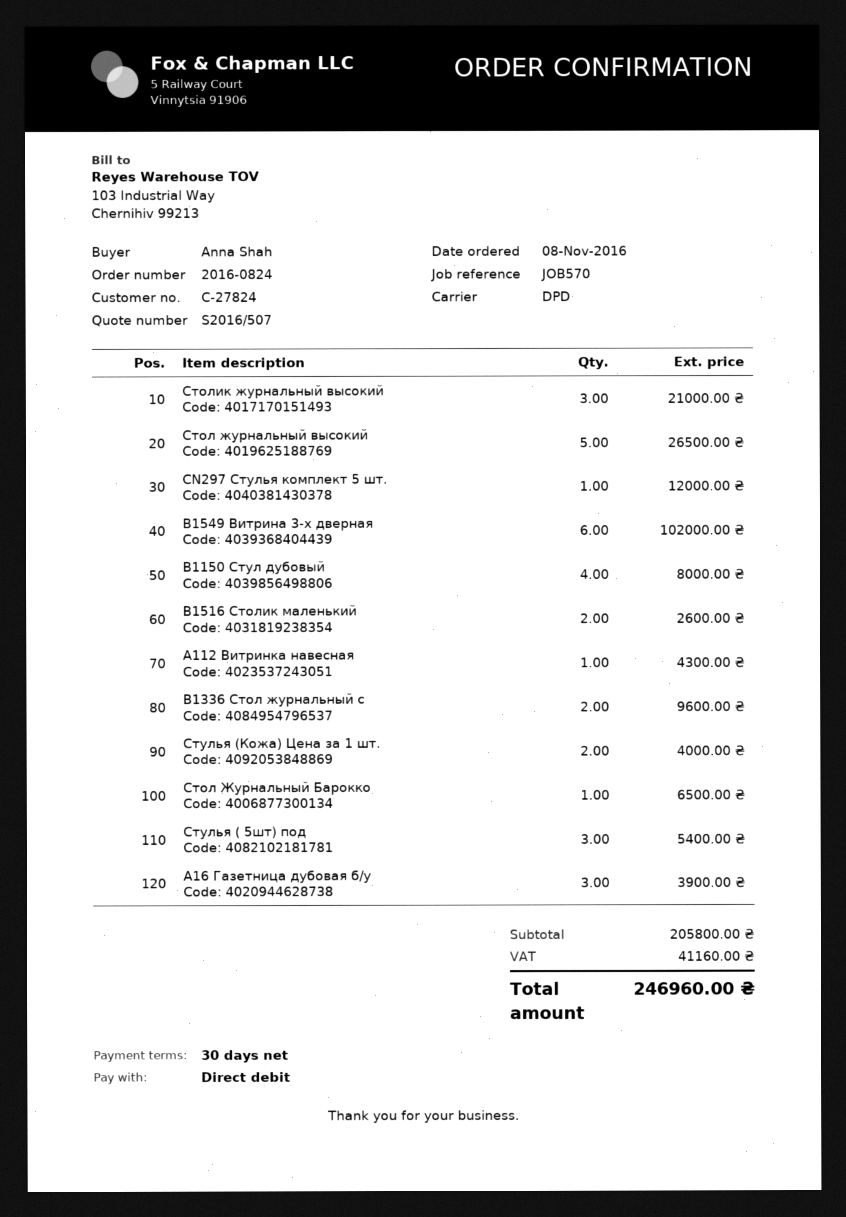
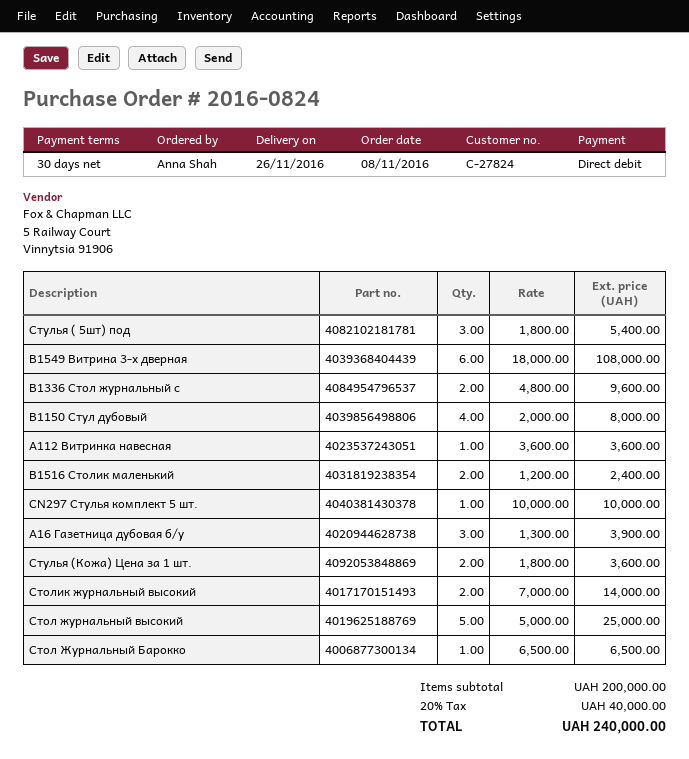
Столик журнальный высокий: 3 for 21000.00 -> 2 for 14000.00
Стол журнальный высокий: 5 for 26500.00 -> 5 for 25000.00
CN297 Стулья комплект 5 шт.: 1 for 12000.00 -> 1 for 10000.00
В1549 Витрина 3-х дверная: 6 for 102000.00 -> 6 for 108000.00
В1516 Столик маленький: 2 for 2600.00 -> 2 for 2400.00
А112 Витринка навесная: 1 for 4300.00 -> 1 for 3600.00
Стулья (Кожа) Цена за 1 шт.: 2 for 4000.00 -> 2 for 3600.00
subtotal: 205800.00 -> 200000.00
tax: 41160.00 -> 40000.00
total: 246960.00 -> 240000.00

